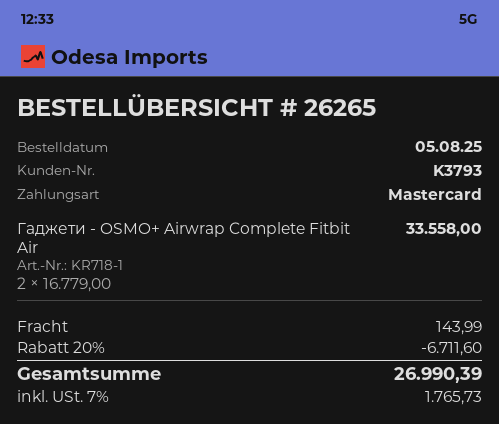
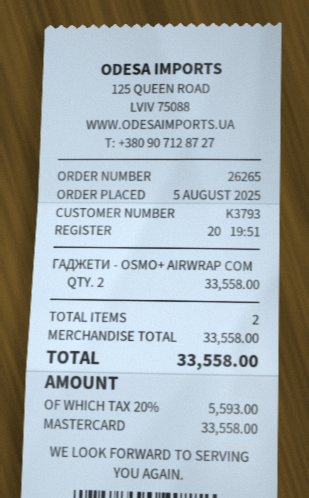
discount: 20% = 6711.60 -> none
shipping: 143.99 -> none
tax: 7% = 1765.73 -> 20% = 5593.00
total: 26990.39 -> 33558.00

